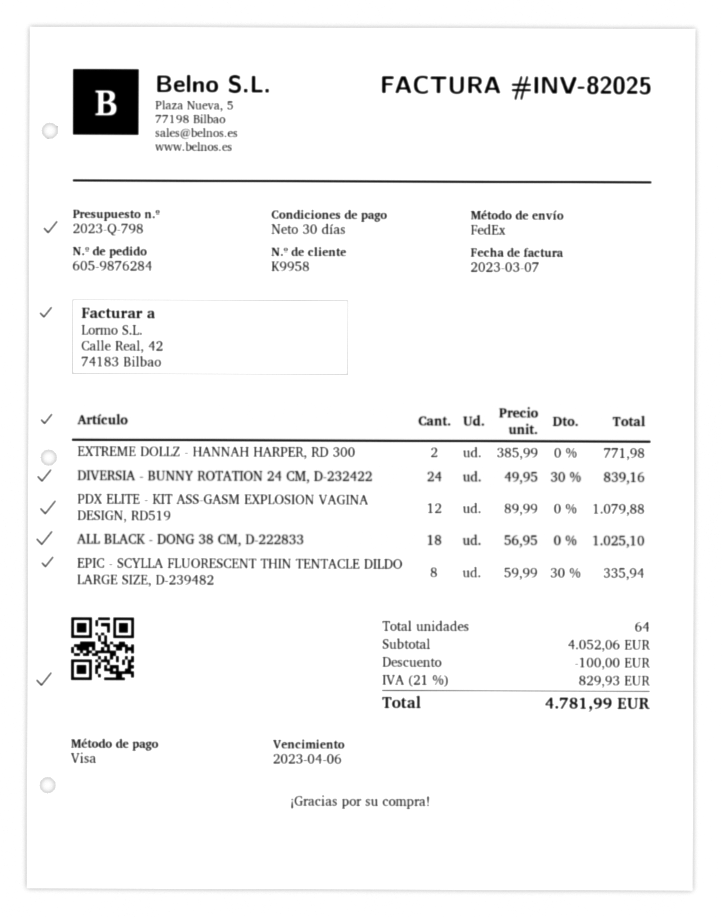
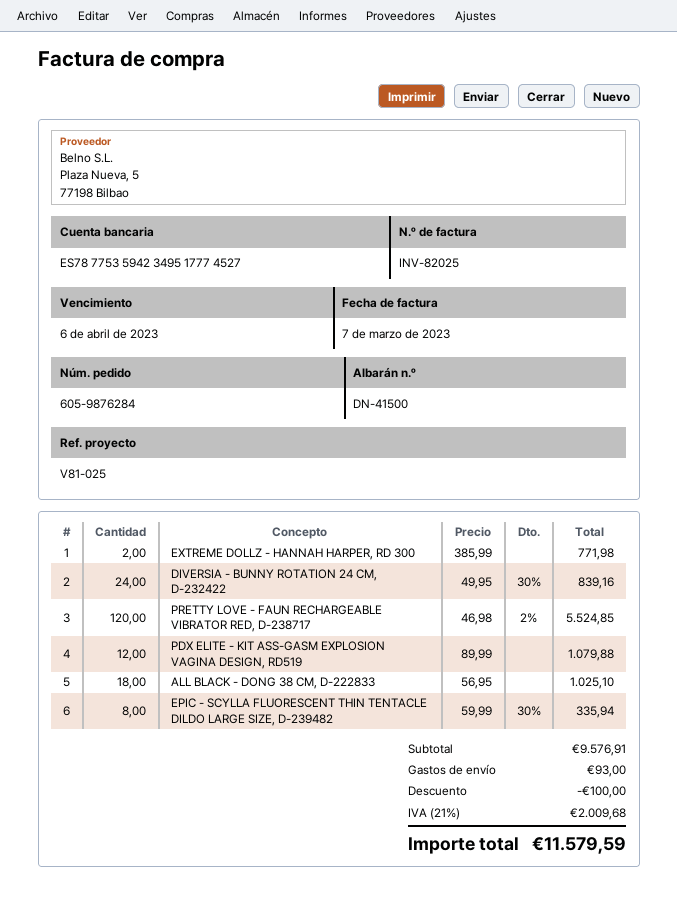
PRETTY LOVE - FAUN RECHARGEABLE VIBRATOR RED, D-238717: none -> 120 x 46.98 - 2% = 5524.85
subtotal: 4052.06 -> 9576.91
shipping: none -> 93.00
tax: 21% = 829.93 -> 21% = 2009.68
total: 4781.99 -> 11579.59

